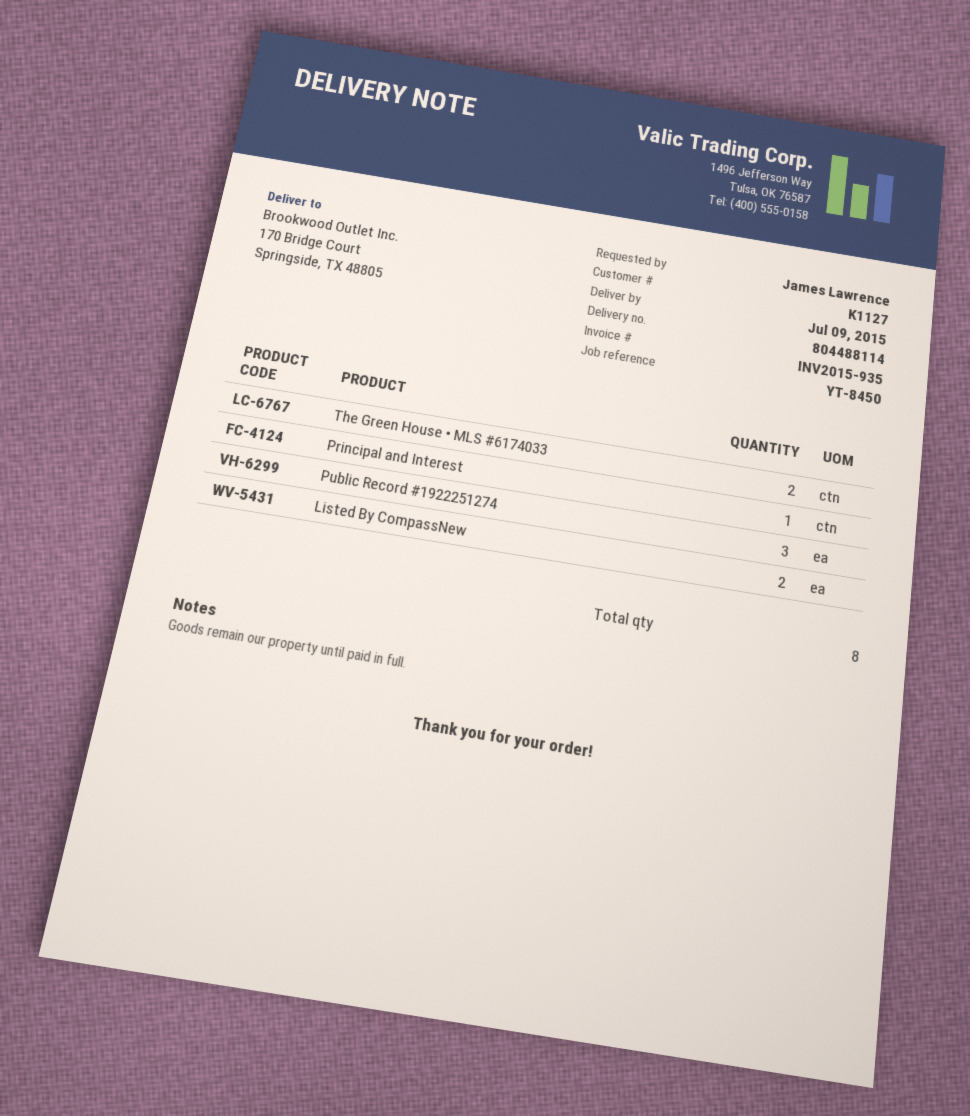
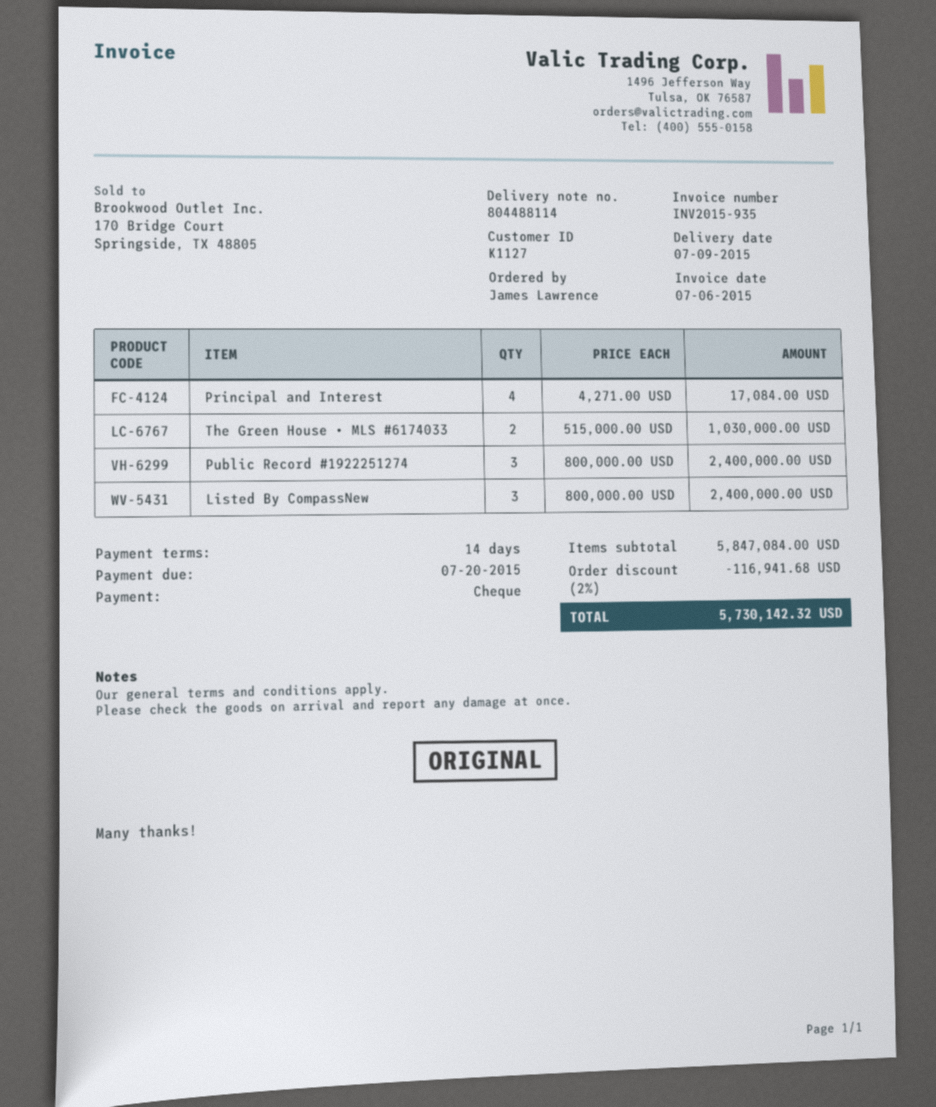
Principal and Interest: 1 -> 4
Listed By CompassNew: 2 -> 3

